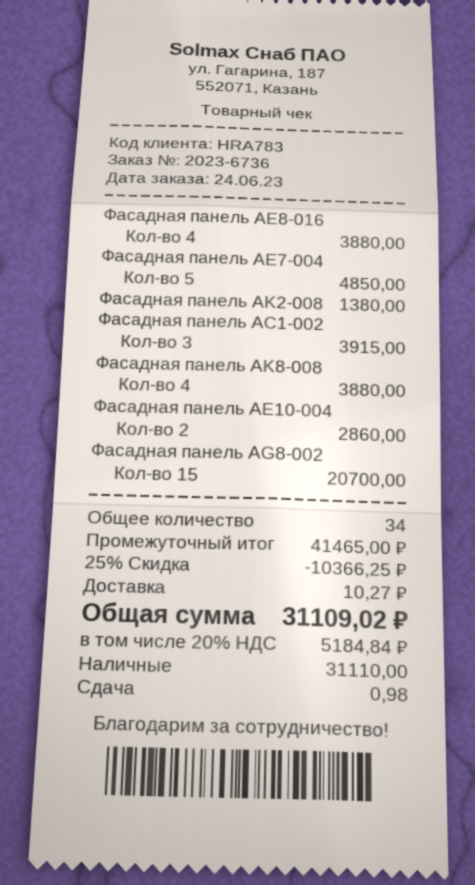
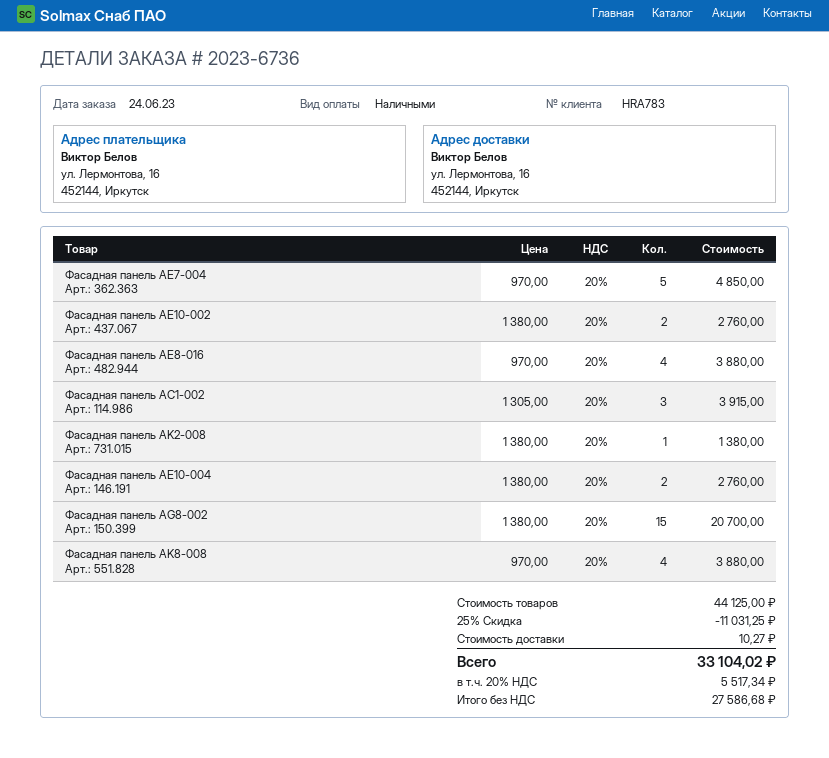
Фасадная панель AE10-004: 2 for 2860.00 -> 2 for 2760.00
Фасадная панель AE10-002: none -> 2 for 2760.00
subtotal: 41465.00 -> 44125.00
discount: 25% = 10366.25 -> 25% = 11031.25
tax: 20% = 5184.84 -> 20% = 5517.34
total: 31109.02 -> 33104.02

